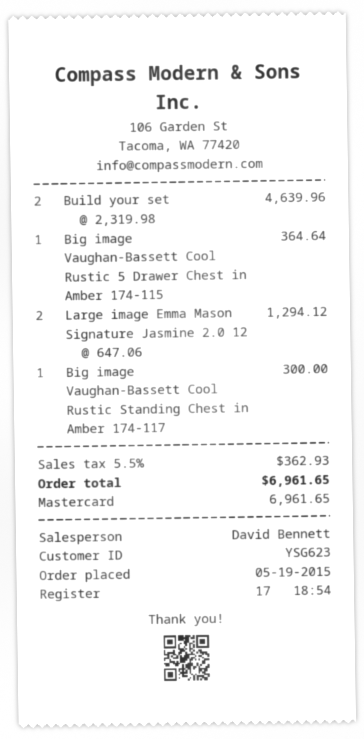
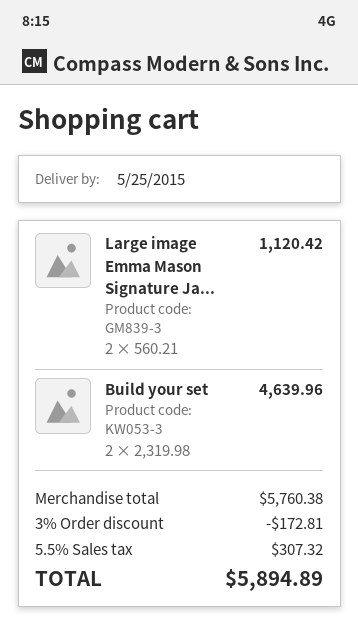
Big image Vaughan-Bassett Cool Rustic 5 Drawer Chest in Amber 174-115: 1 x 364.64 = 364.64 -> none
Large image Emma Mason Signature Jasmine 2.0 12: 2 x 647.06 = 1294.12 -> 2 x 560.21 = 1120.42
Big image Vaughan-Bassett Cool Rustic Standing Chest in Amber 174-117: 1 x 300.00 = 300.00 -> none
discount: none -> 3% = 172.81
tax: 5.5% = 362.93 -> 5.5% = 307.32
total: 6961.65 -> 5894.89

